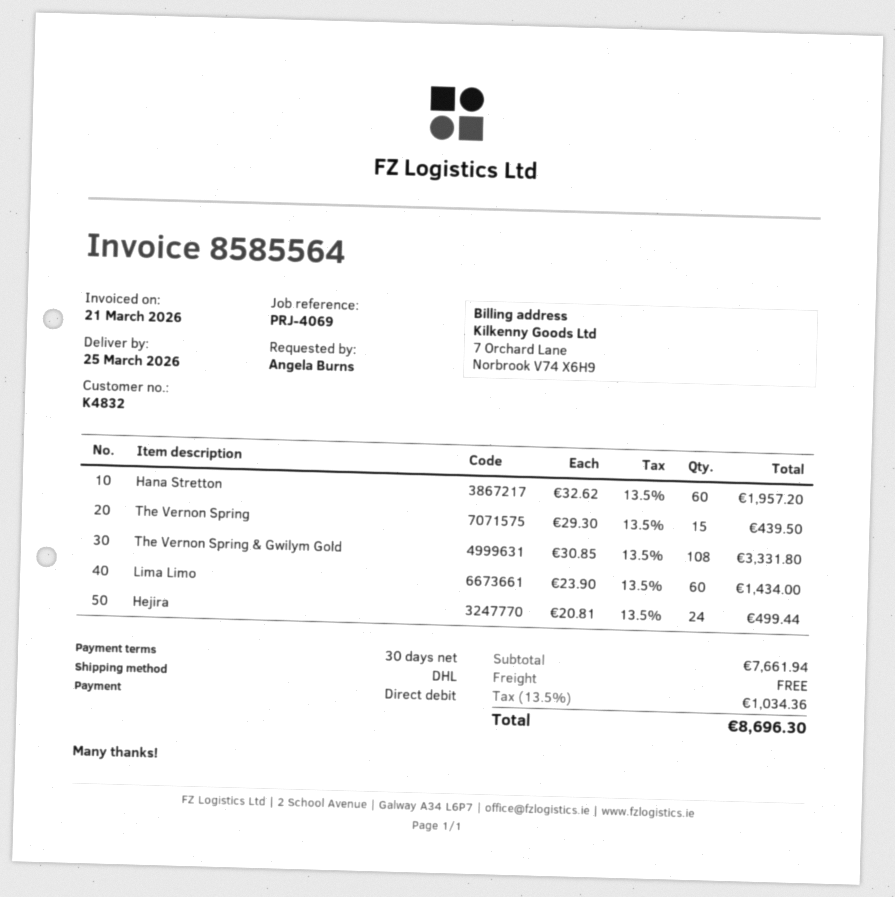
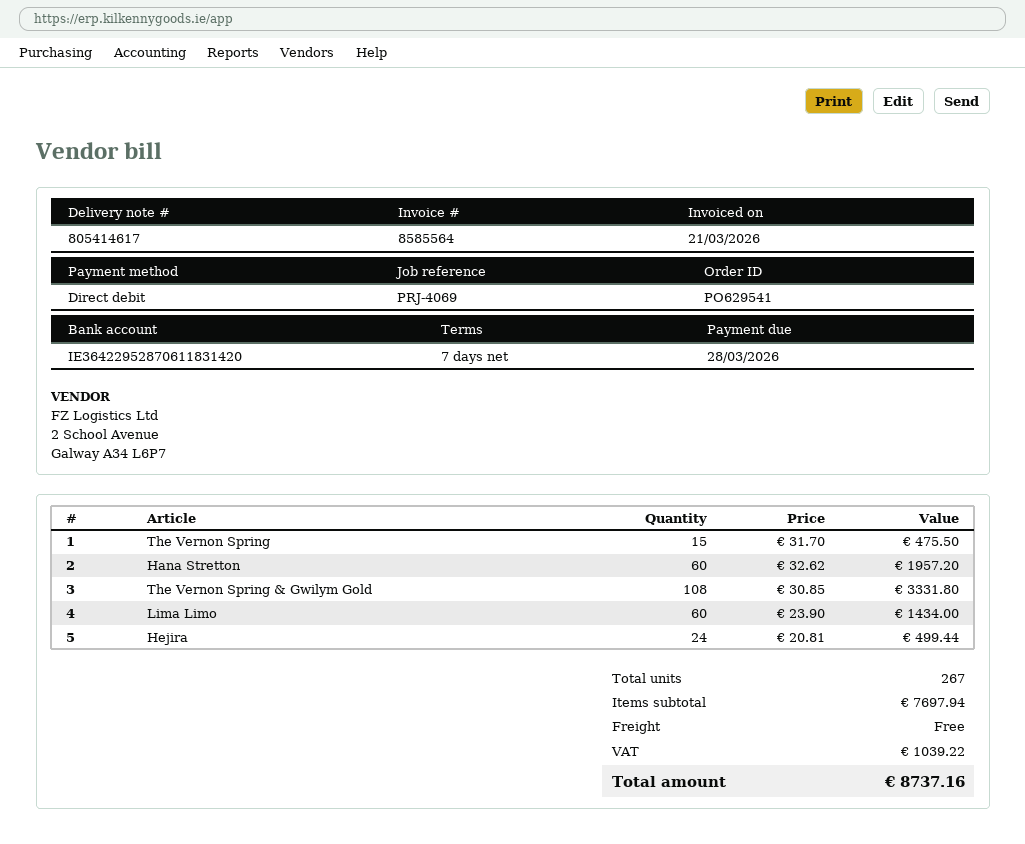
payment terms: 30 days -> 7 days
The Vernon Spring: 15 x 29.30 = 439.50 -> 15 x 31.70 = 475.50
subtotal: 7661.94 -> 7697.94
tax: 1034.36 -> 1039.22
total: 8696.30 -> 8737.16

